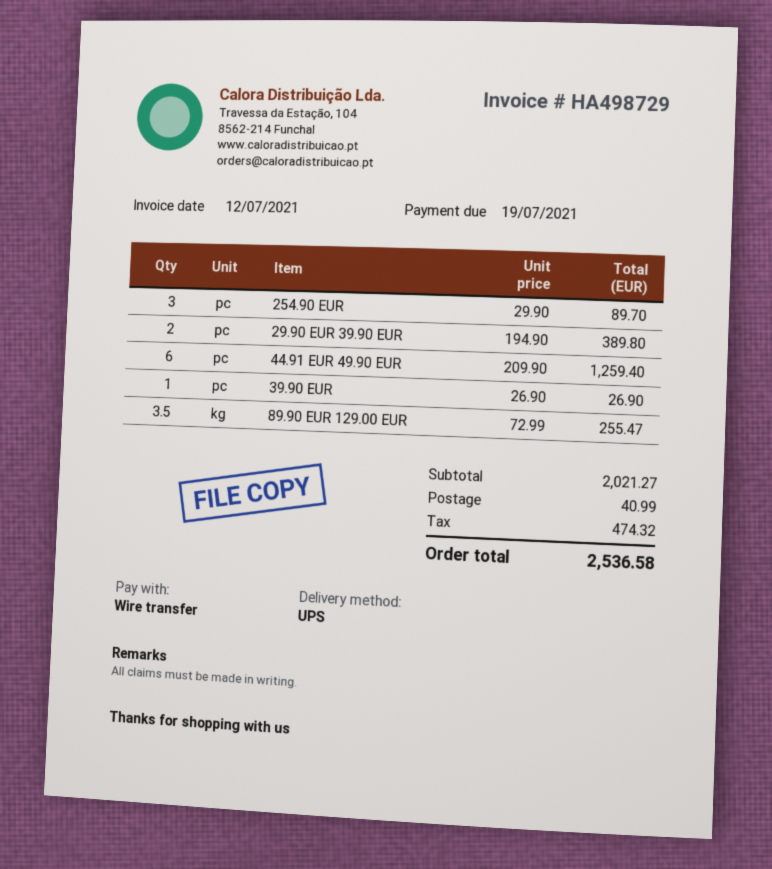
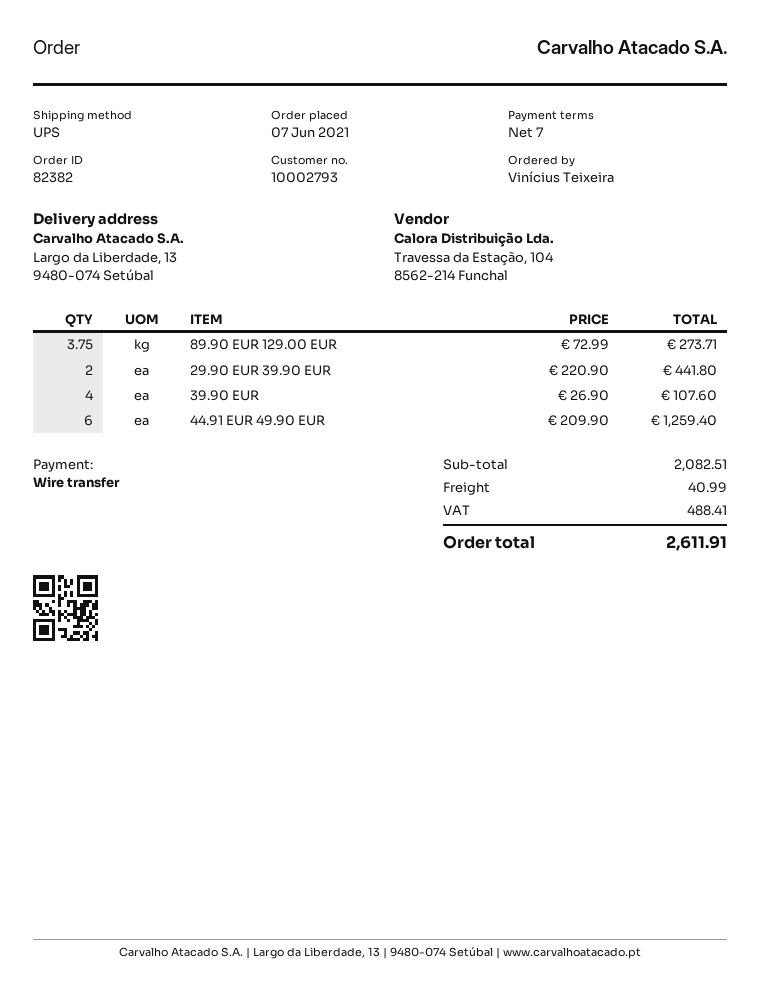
254.90 EUR: 3 x 29.90 = 89.70 -> none
29.90 EUR 39.90 EUR: 2 x 194.90 = 389.80 -> 2 x 220.90 = 441.80
39.90 EUR: 1 x 26.90 = 26.90 -> 4 x 26.90 = 107.60
89.90 EUR 129.00 EUR: 3.5 x 72.99 = 255.47 -> 3.75 x 72.99 = 273.71
subtotal: 2021.27 -> 2082.51
tax: 474.32 -> 488.41
total: 2536.58 -> 2611.91

